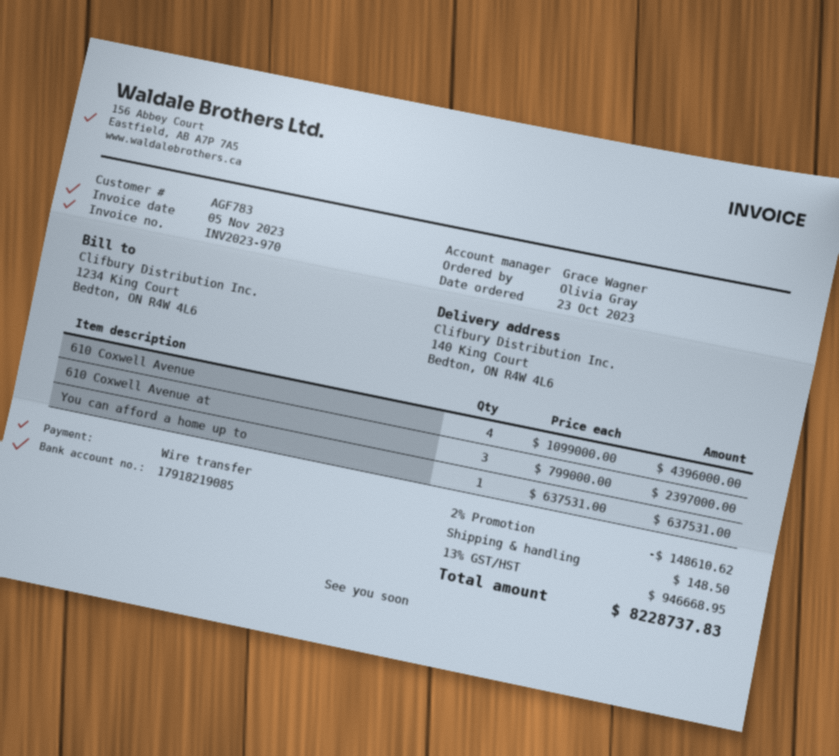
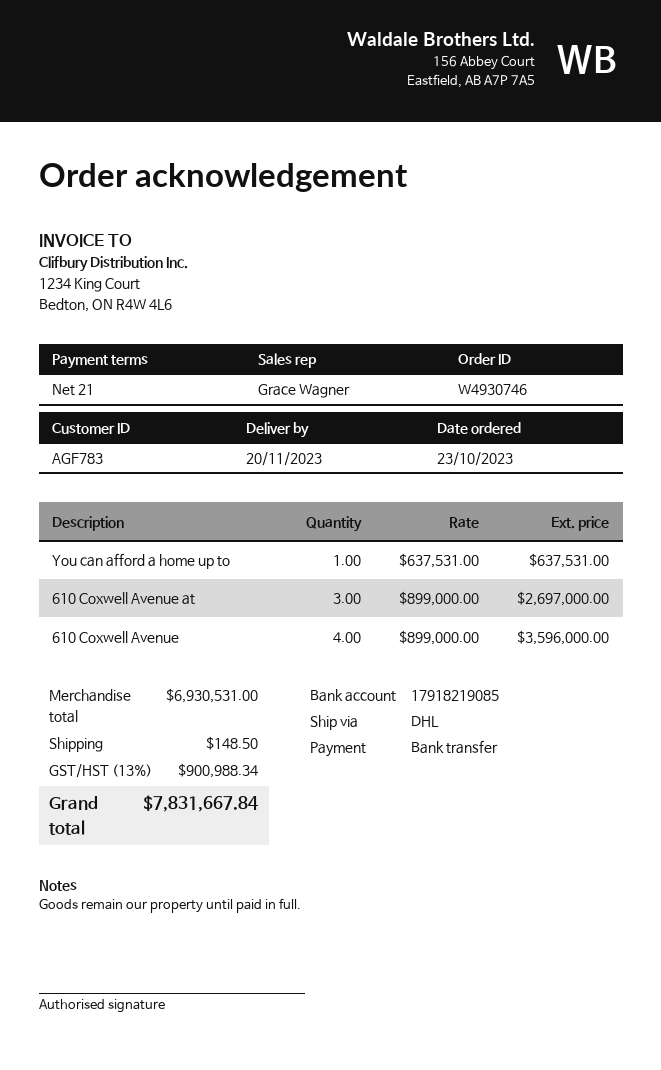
610 Coxwell Avenue: 4 x 1099000.00 = 4396000.00 -> 4 x 899000.00 = 3596000.00
610 Coxwell Avenue at: 3 x 799000.00 = 2397000.00 -> 3 x 899000.00 = 2697000.00
discount: 2% = 148610.62 -> none
tax: 13% = 946668.95 -> 13% = 900988.34
total: 8228737.83 -> 7831667.84

